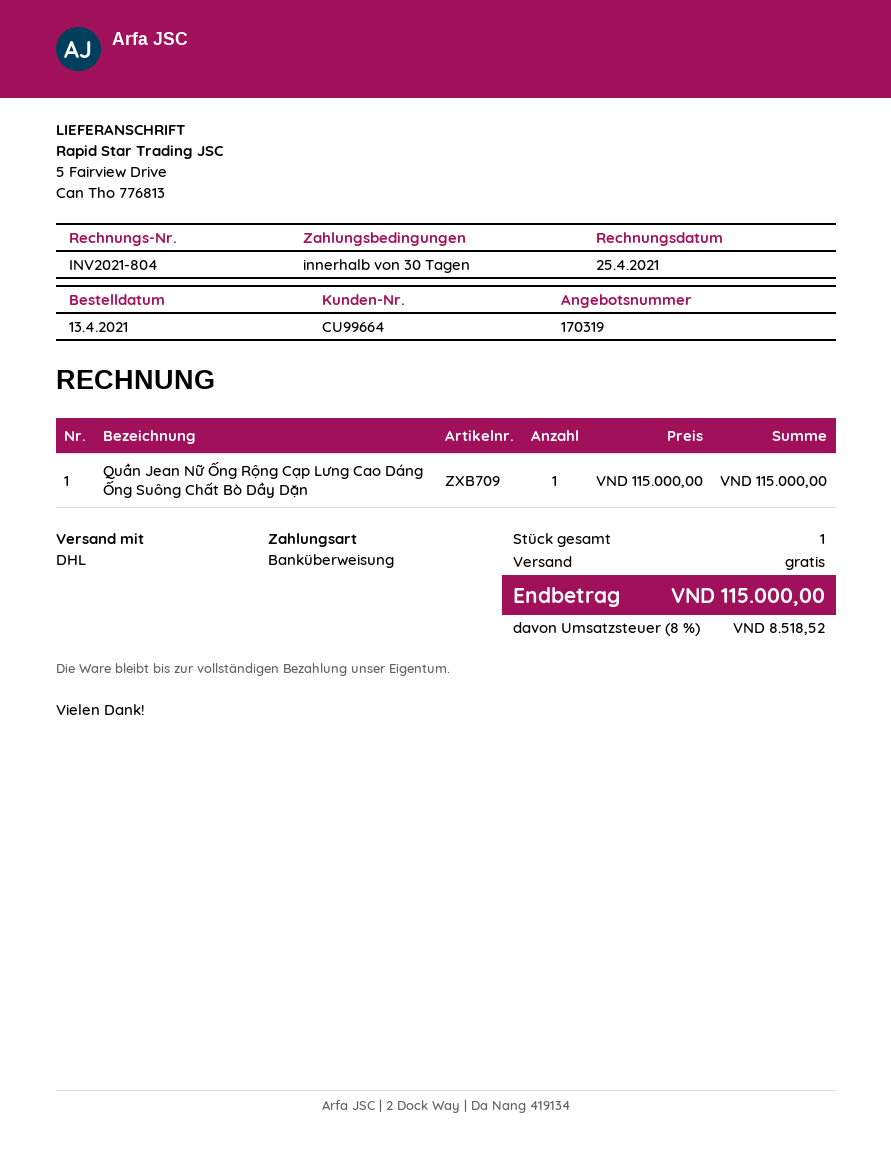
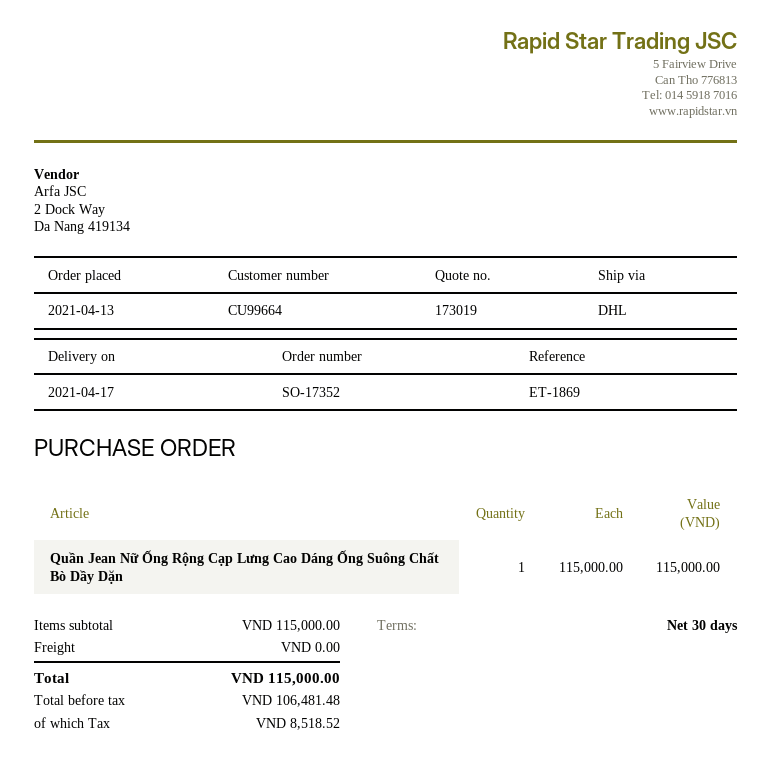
quote number: 170319 -> 173019

